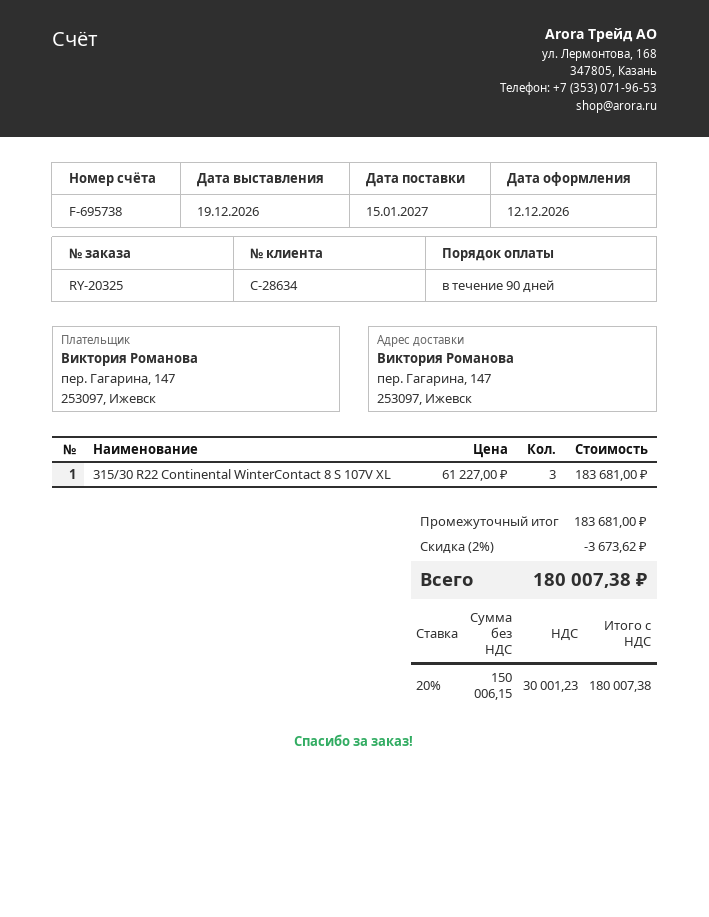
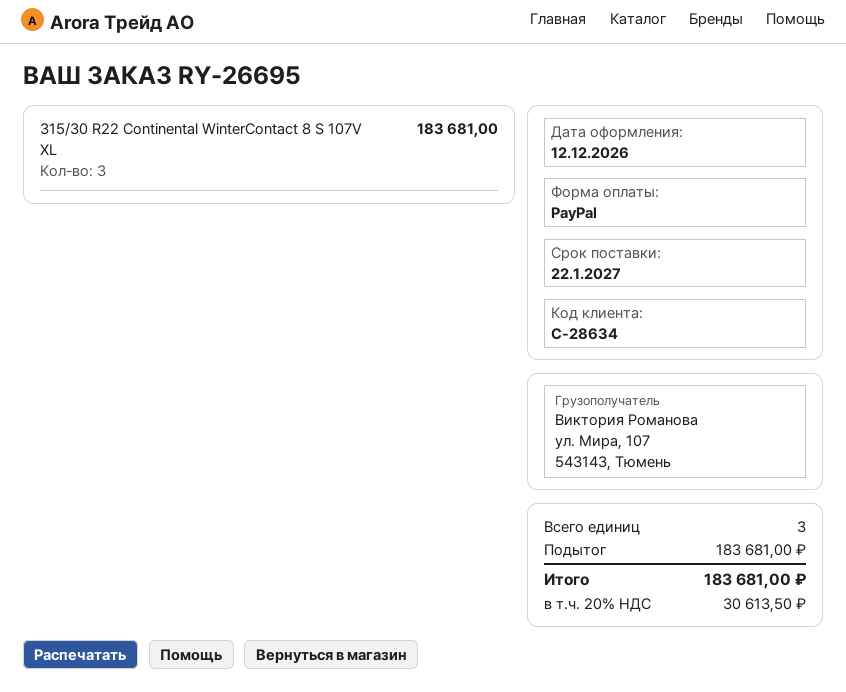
order number: RY-20325 -> RY-26695
delivery date: 2027-01-15 -> 2027-01-22
ship to: пер. Гагарина, 147, 253097, Ижевск -> ул. Мира, 107, 543143, Тюмень
discount: 2% = 3673.62 -> none
tax: 20% = 30001.23 -> 20% = 30613.50
total: 180007.38 -> 183681.00

